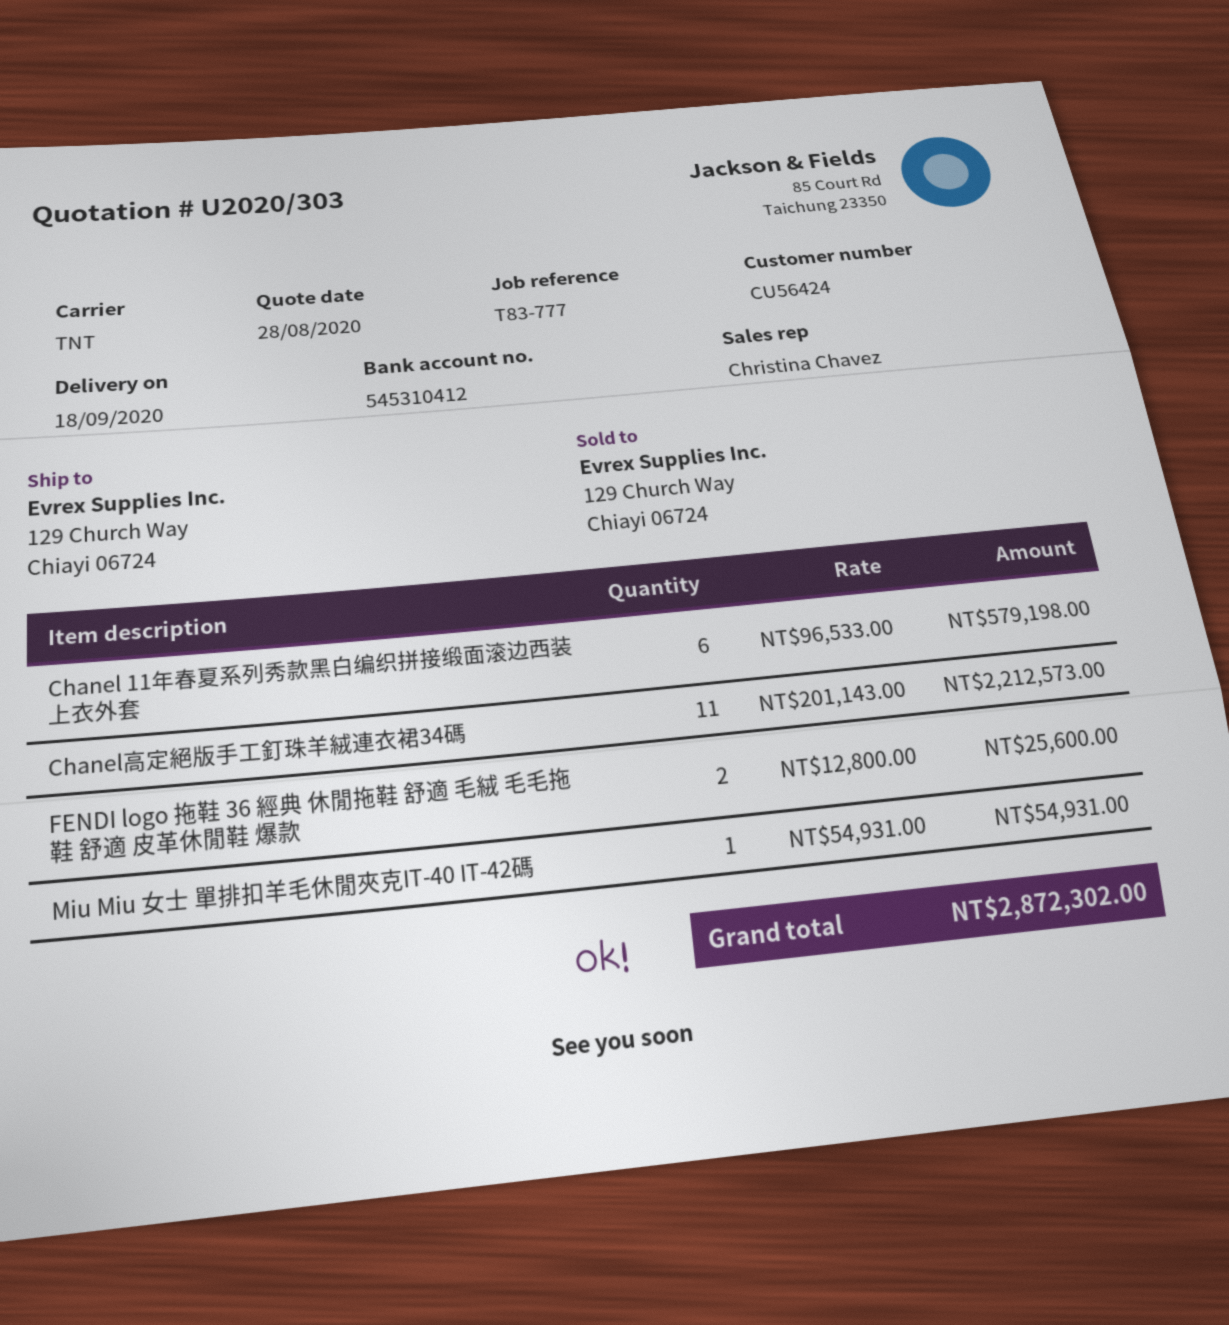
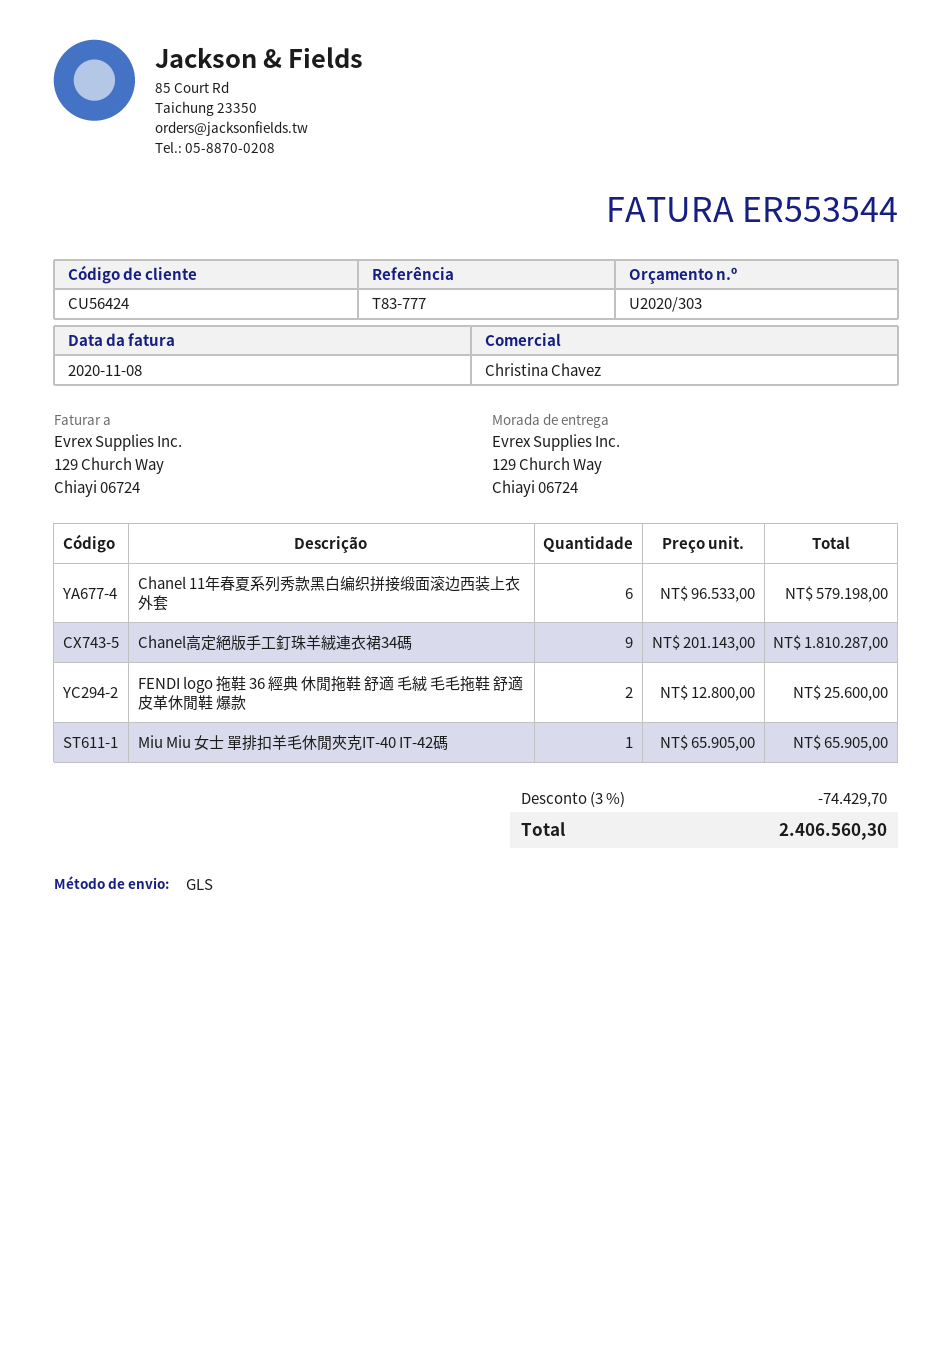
shipping method: TNT -> GLS
Chanel高定絕版手工釘珠羊絨連衣裙34碼: 11 x 201143.00 = 2212573.00 -> 9 x 201143.00 = 1810287.00
Miu Miu 女士 單排扣羊毛休閒夾克IT-40 IT-42碼: 1 x 54931.00 = 54931.00 -> 1 x 65905.00 = 65905.00
discount: none -> 3% = 74429.70
total: 2872302.00 -> 2406560.30

